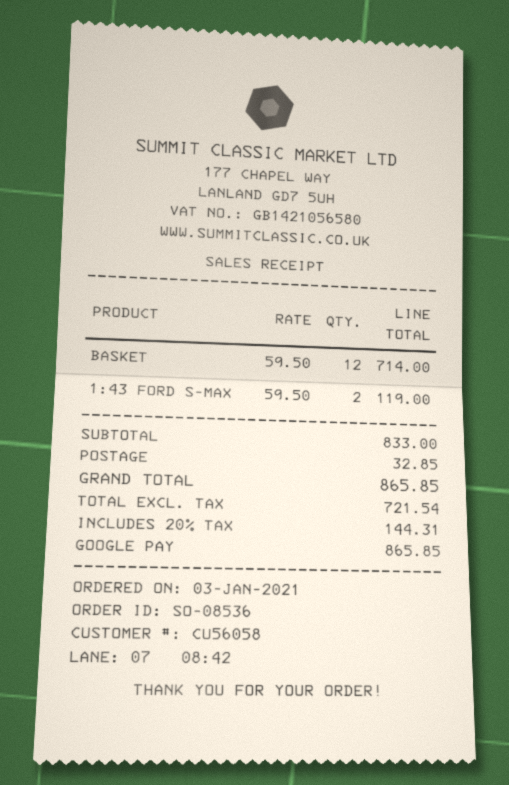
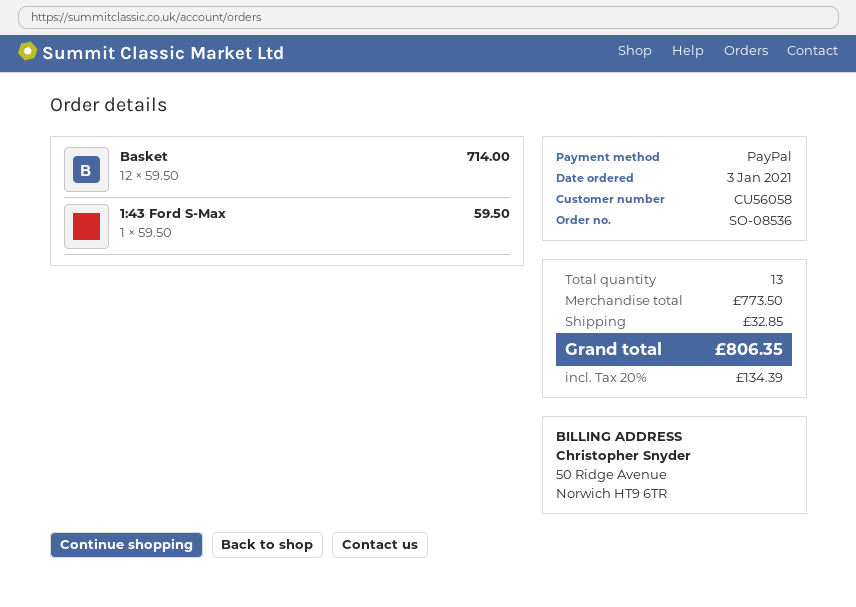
payment method: Google Pay -> PayPal
1:43 FORD S-MAX: 2 x 59.50 = 119.00 -> 1 x 59.50 = 59.50
subtotal: 833.00 -> 773.50
tax: 20% = 144.31 -> 20% = 134.39
total: 865.85 -> 806.35

